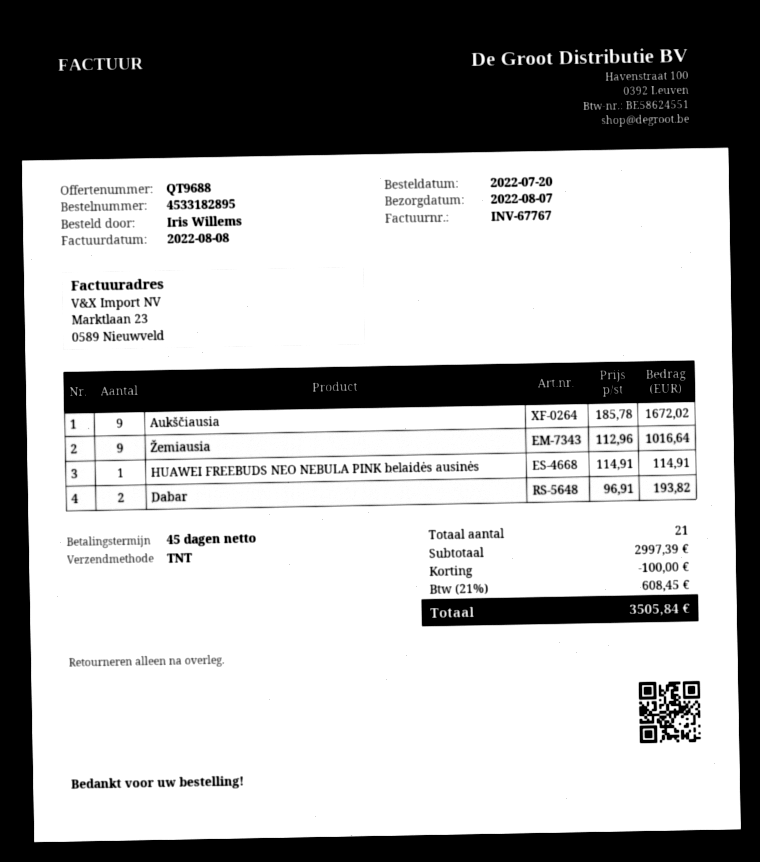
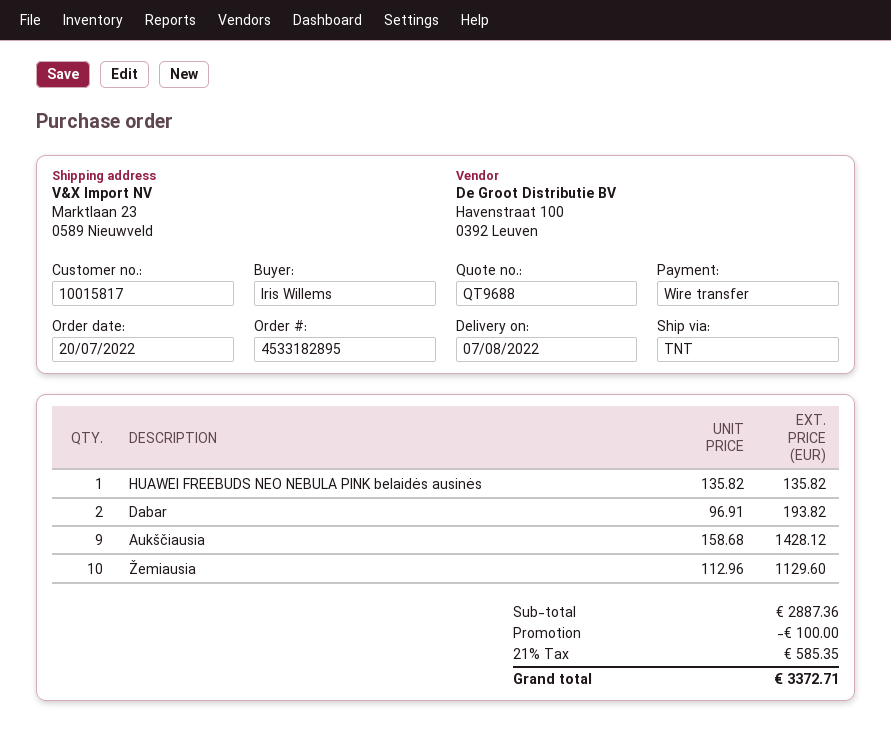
Aukščiausia: 9 x 185.78 = 1672.02 -> 9 x 158.68 = 1428.12
Žemiausia: 9 x 112.96 = 1016.64 -> 10 x 112.96 = 1129.60
HUAWEI FREEBUDS NEO NEBULA PINK belaidės ausinės: 1 x 114.91 = 114.91 -> 1 x 135.82 = 135.82
subtotal: 2997.39 -> 2887.36
tax: 21% = 608.45 -> 21% = 585.35
total: 3505.84 -> 3372.71

